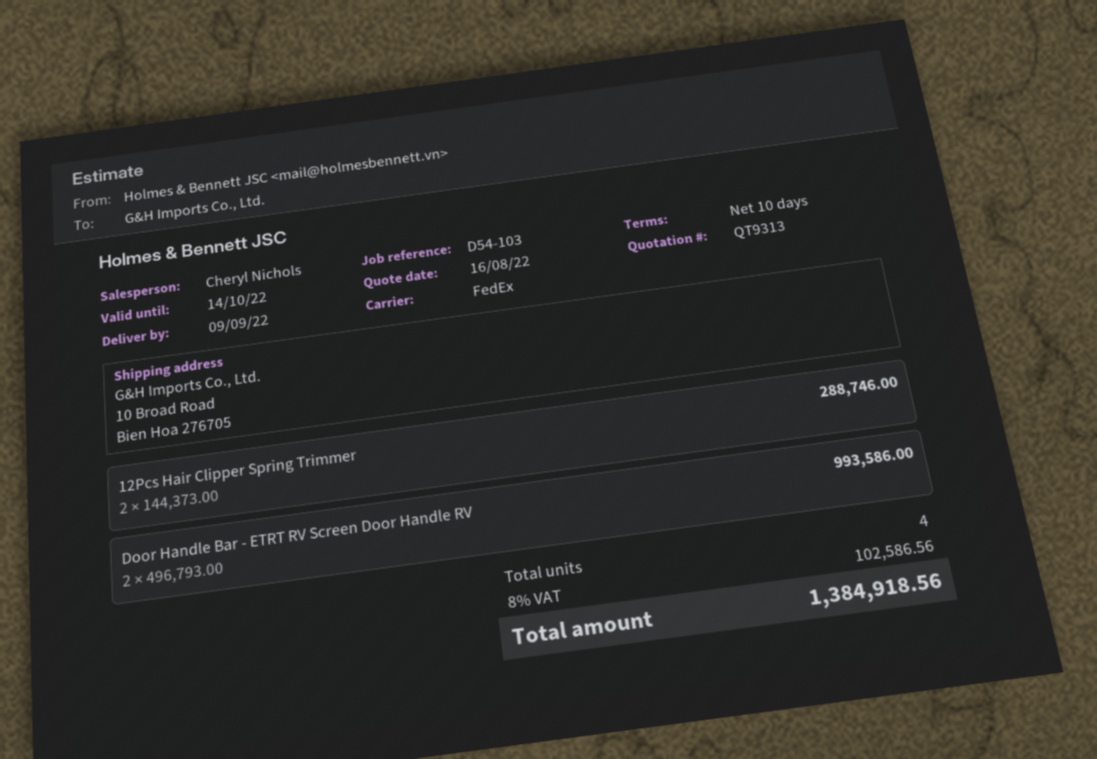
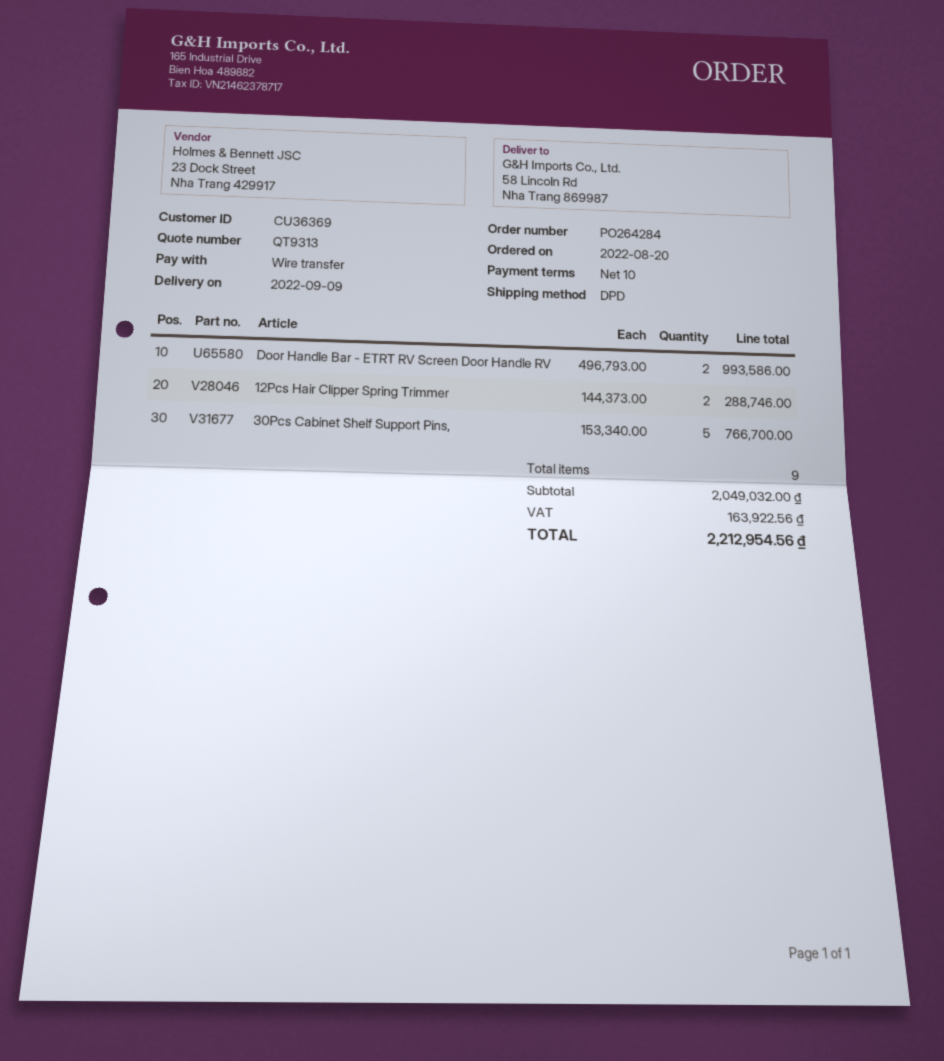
shipping method: FedEx -> DPD
ship to: 10 Broad Road, Bien Hoa 276705 -> 58 Lincoln Rd, Nha Trang 869987
30Pcs Cabinet Shelf Support Pins,: none -> 5 x 153340.00 = 766700.00
total quantity: 4 -> 9
tax: 102586.56 -> 163922.56
total: 1384918.56 -> 2212954.56

